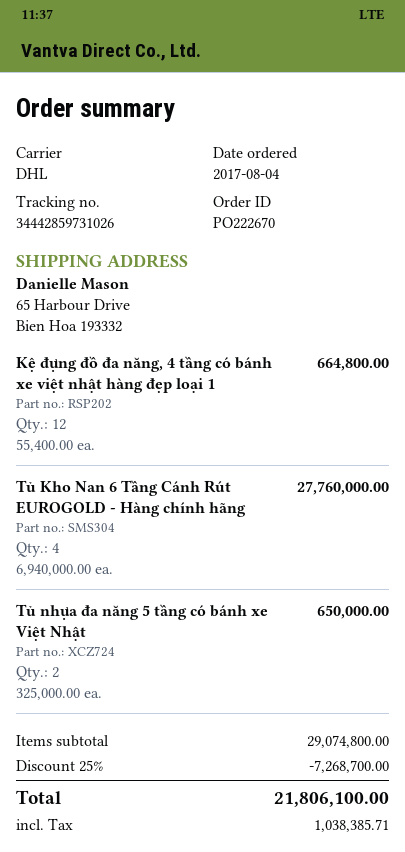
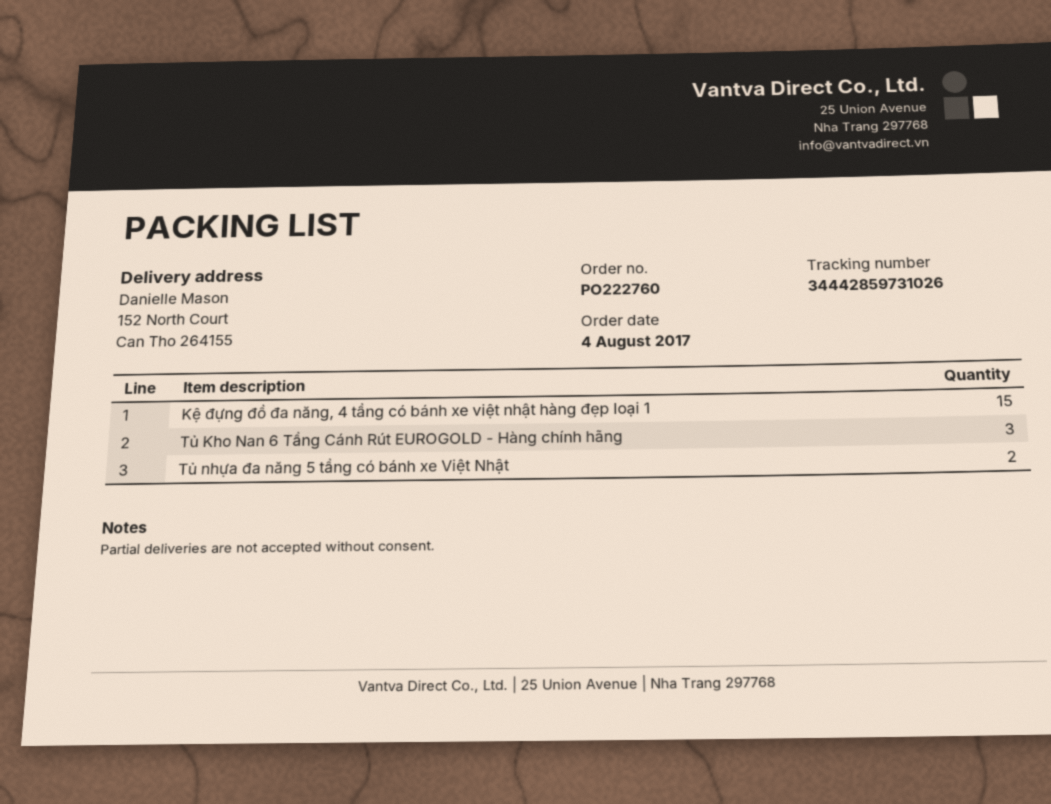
order number: PO222670 -> PO222760
ship to: 65 Harbour Drive, Bien Hoa 193332 -> 152 North Court, Can Tho 264155
Kệ đựng đồ đa năng, 4 tầng có bánh xe việt nhật hàng đẹp loại 1: 12 -> 15
Tủ Kho Nan 6 Tầng Cánh Rút EUROGOLD - Hàng chính hãng: 4 -> 3

